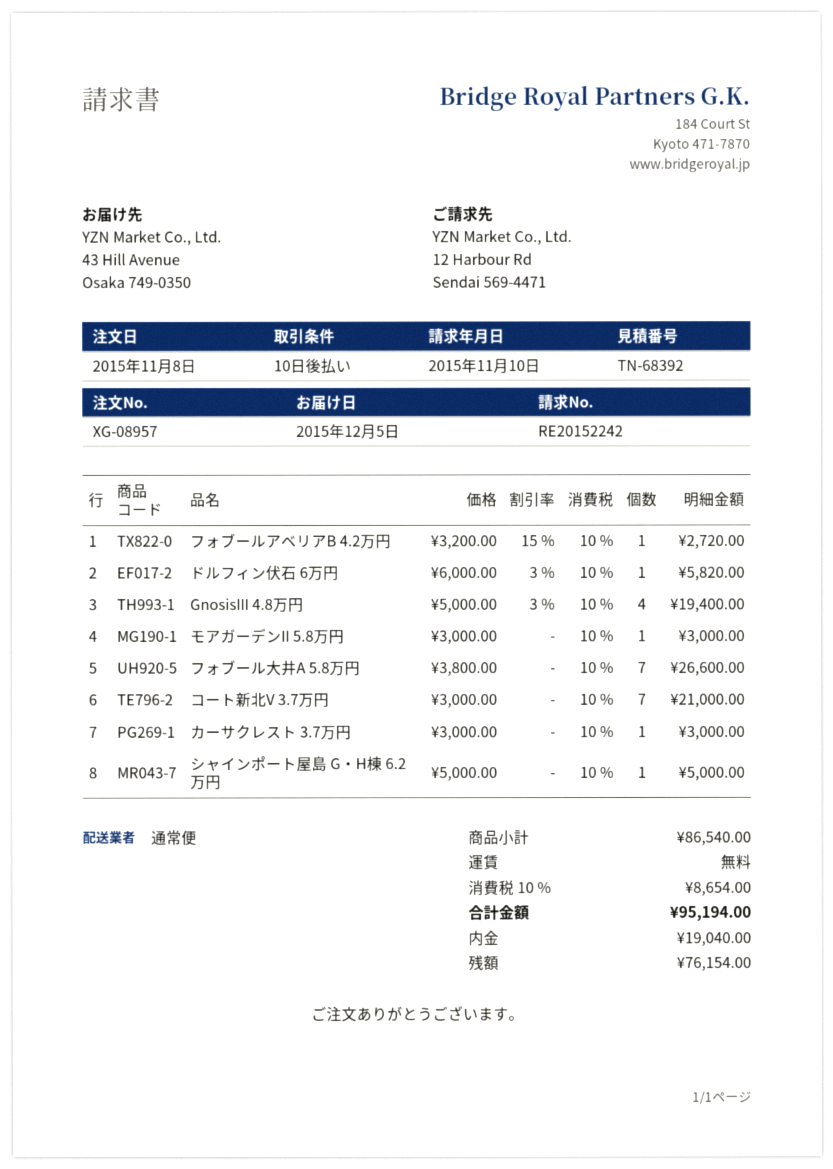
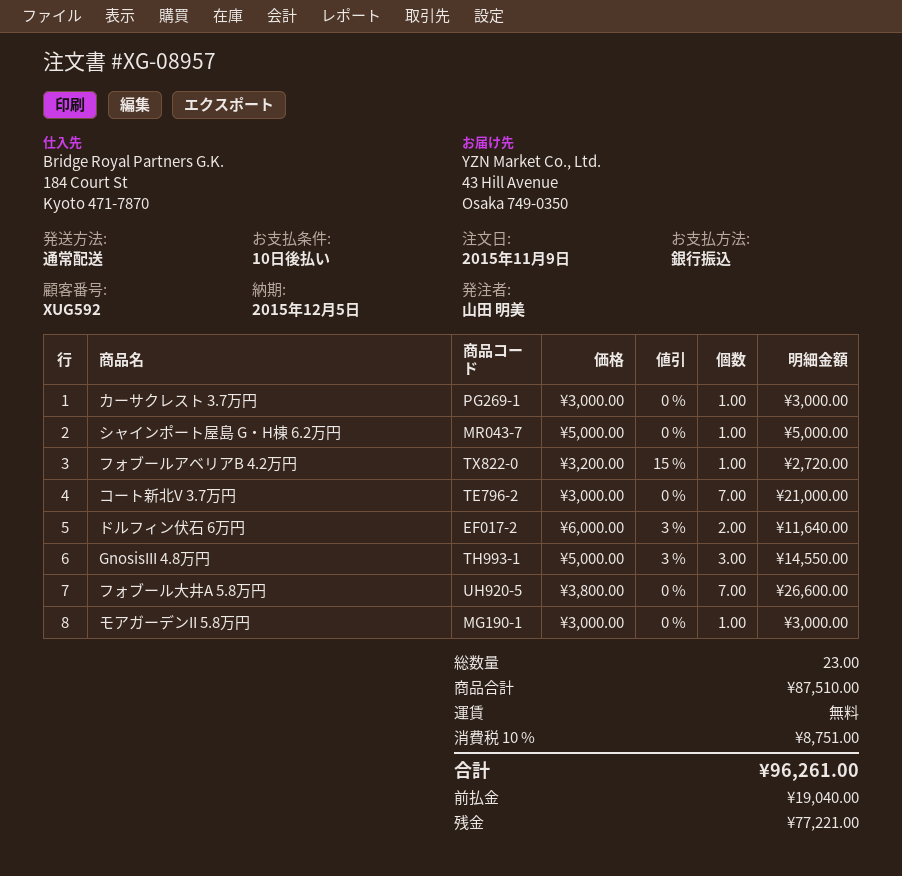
order date: 2015-11-08 -> 2015-11-09
ドルフィン伏石 6万円: 1 x 6000.00 - 3% = 5820.00 -> 2 x 6000.00 - 3% = 11640.00
GnosisIII 4.8万円: 4 x 5000.00 - 3% = 19400.00 -> 3 x 5000.00 - 3% = 14550.00
subtotal: 86540.00 -> 87510.00
tax: 10% = 8654.00 -> 10% = 8751.00
total: 95194.00 -> 96261.00
balance: 76154.00 -> 77221.00

